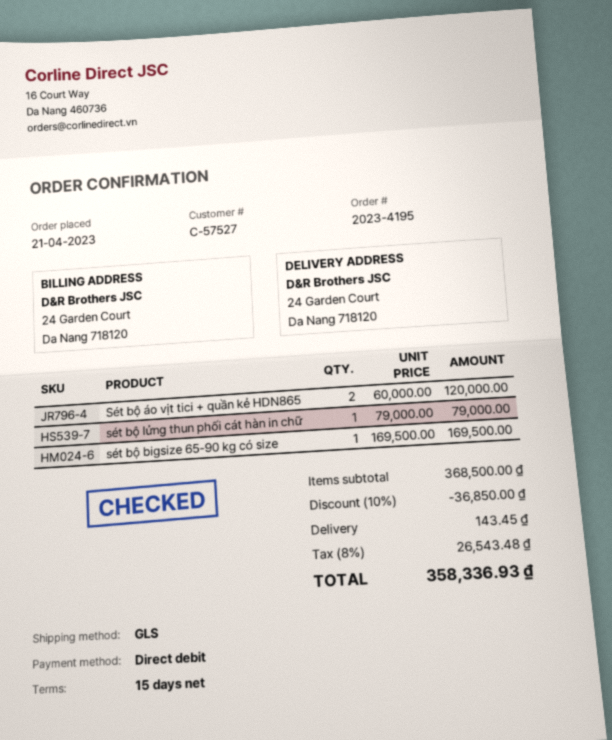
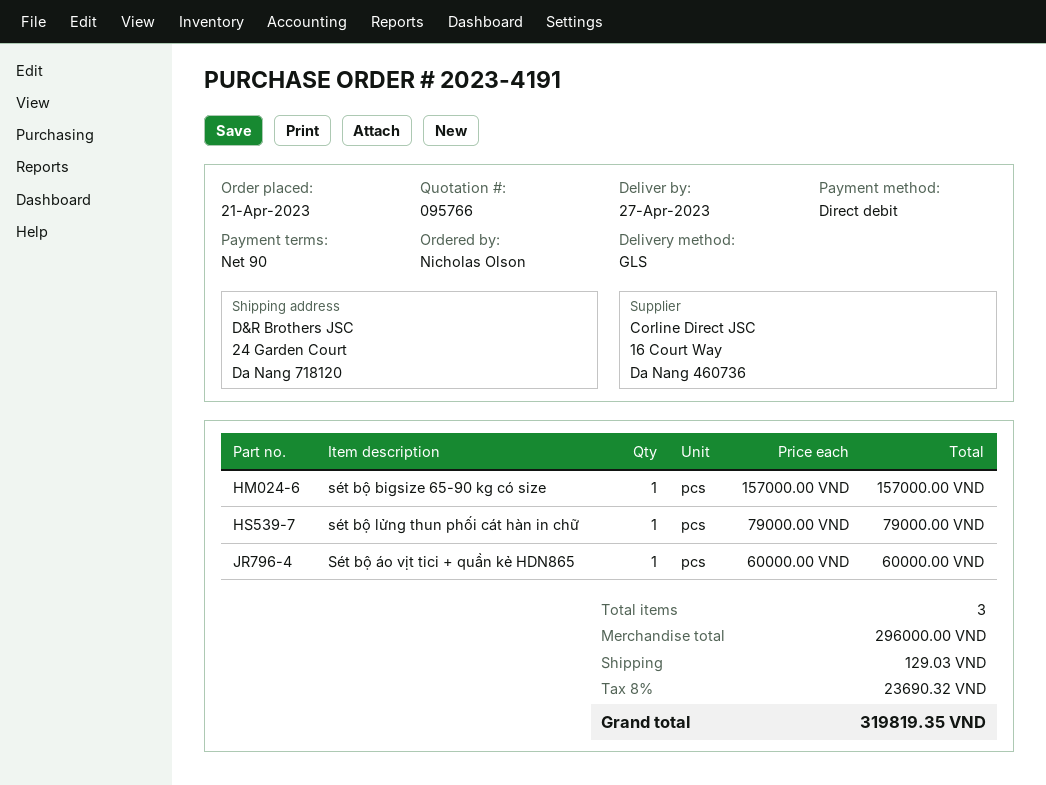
order number: 2023-4195 -> 2023-4191
payment terms: 15 days -> 90 days
Sét bộ áo vịt tici + quần kẻ HDN865: 2 x 60000.00 = 120000.00 -> 1 x 60000.00 = 60000.00
sét bộ bigsize 65-90 kg có size: 1 x 169500.00 = 169500.00 -> 1 x 157000.00 = 157000.00
subtotal: 368500.00 -> 296000.00
discount: 10% = 36850.00 -> none
shipping: 143.45 -> 129.03
tax: 8% = 26543.48 -> 8% = 23690.32
total: 358336.93 -> 319819.35

